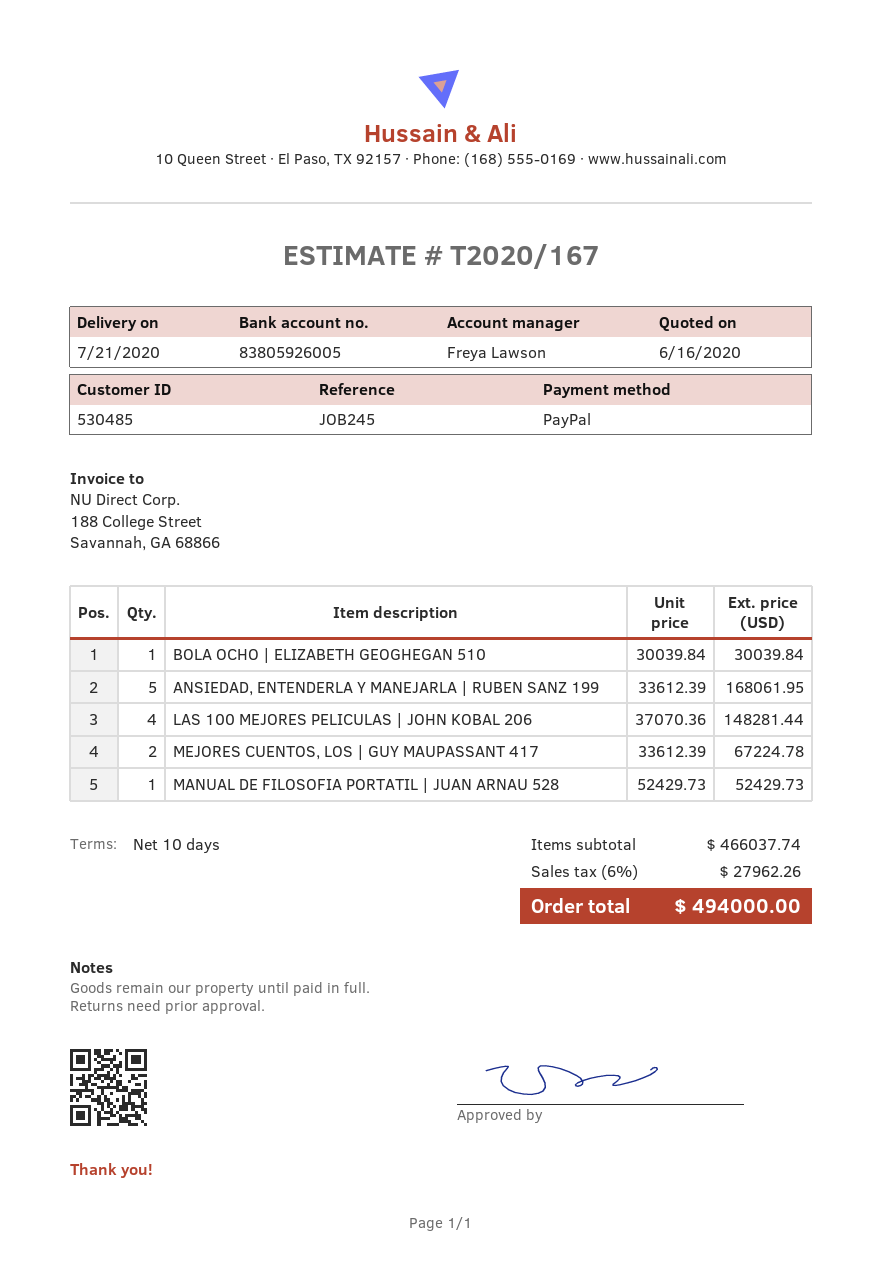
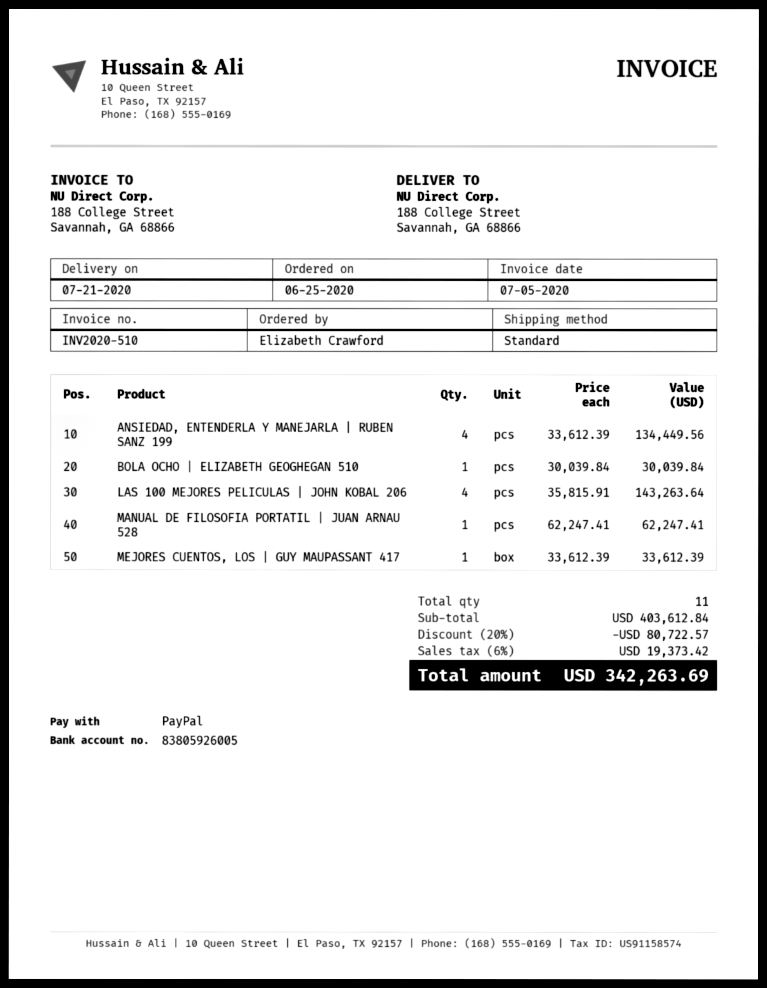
ANSIEDAD, ENTENDERLA Y MANEJARLA | RUBEN SANZ 199: 5 x 33612.39 = 168061.95 -> 4 x 33612.39 = 134449.56
LAS 100 MEJORES PELICULAS | JOHN KOBAL 206: 4 x 37070.36 = 148281.44 -> 4 x 35815.91 = 143263.64
MEJORES CUENTOS, LOS | GUY MAUPASSANT 417: 2 x 33612.39 = 67224.78 -> 1 x 33612.39 = 33612.39
MANUAL DE FILOSOFIA PORTATIL | JUAN ARNAU 528: 1 x 52429.73 = 52429.73 -> 1 x 62247.41 = 62247.41
subtotal: 466037.74 -> 403612.84
discount: none -> 20% = 80722.57
tax: 6% = 27962.26 -> 6% = 19373.42
total: 494000.00 -> 342263.69

